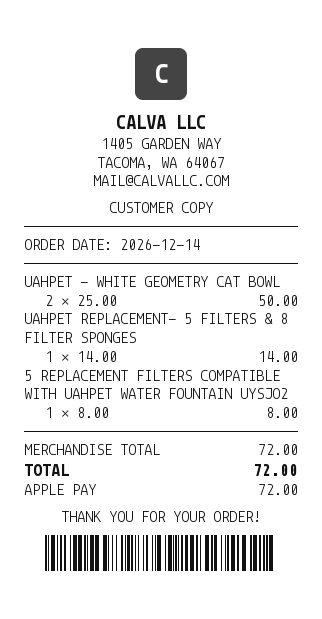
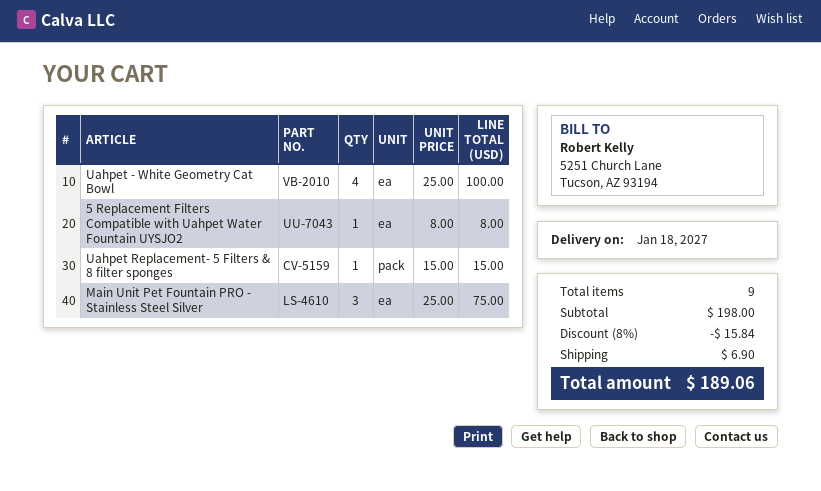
UAHPET - WHITE GEOMETRY CAT BOWL: 2 x 25.00 = 50.00 -> 4 x 25.00 = 100.00
UAHPET REPLACEMENT- 5 FILTERS & 8 FILTER SPONGES: 1 x 14.00 = 14.00 -> 1 x 15.00 = 15.00
Main Unit Pet Fountain PRO - Stainless Steel Silver: none -> 3 x 25.00 = 75.00
subtotal: 72.00 -> 198.00
discount: none -> 8% = 15.84
shipping: none -> 6.90
total: 72.00 -> 189.06

